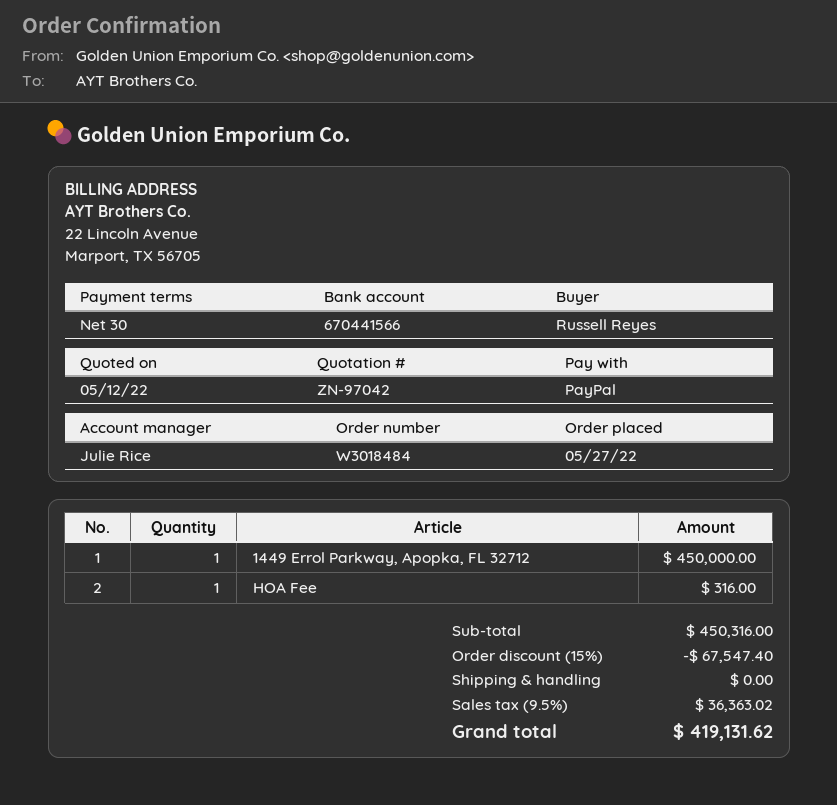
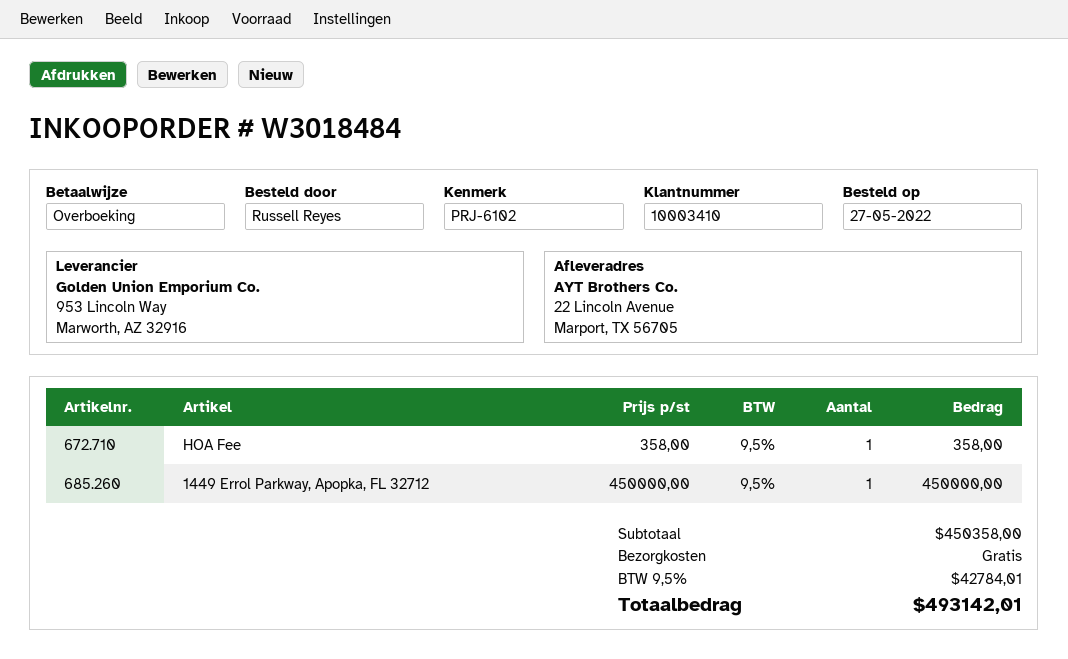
payment method: PayPal -> bank transfer
HOA Fee: 1 for 316.00 -> 1 for 358.00
subtotal: 450316.00 -> 450358.00
discount: 15% = 67547.40 -> none
tax: 9.5% = 36363.02 -> 9.5% = 42784.01
total: 419131.62 -> 493142.01

